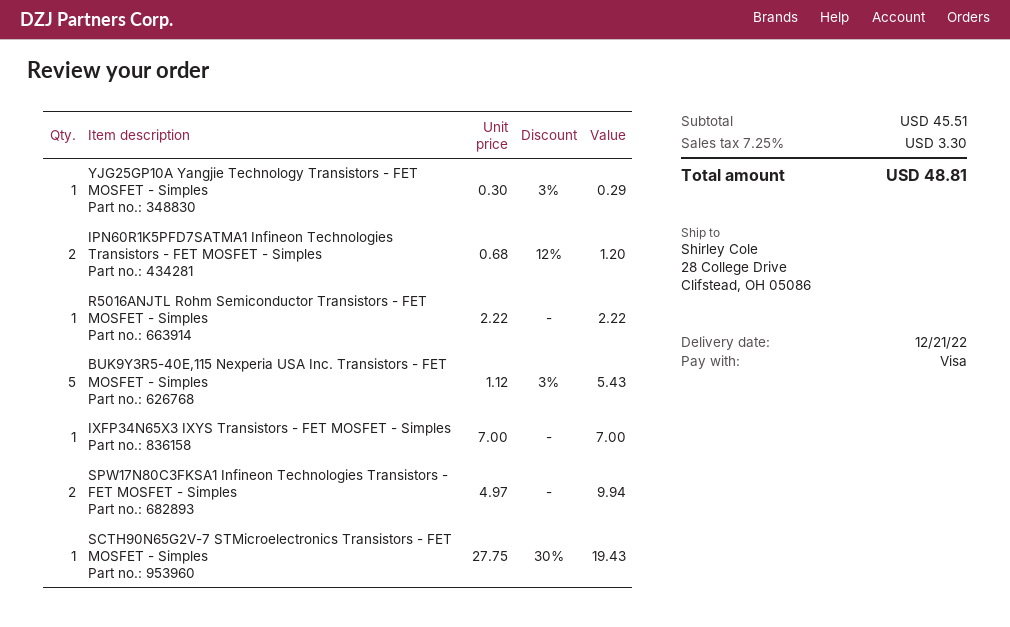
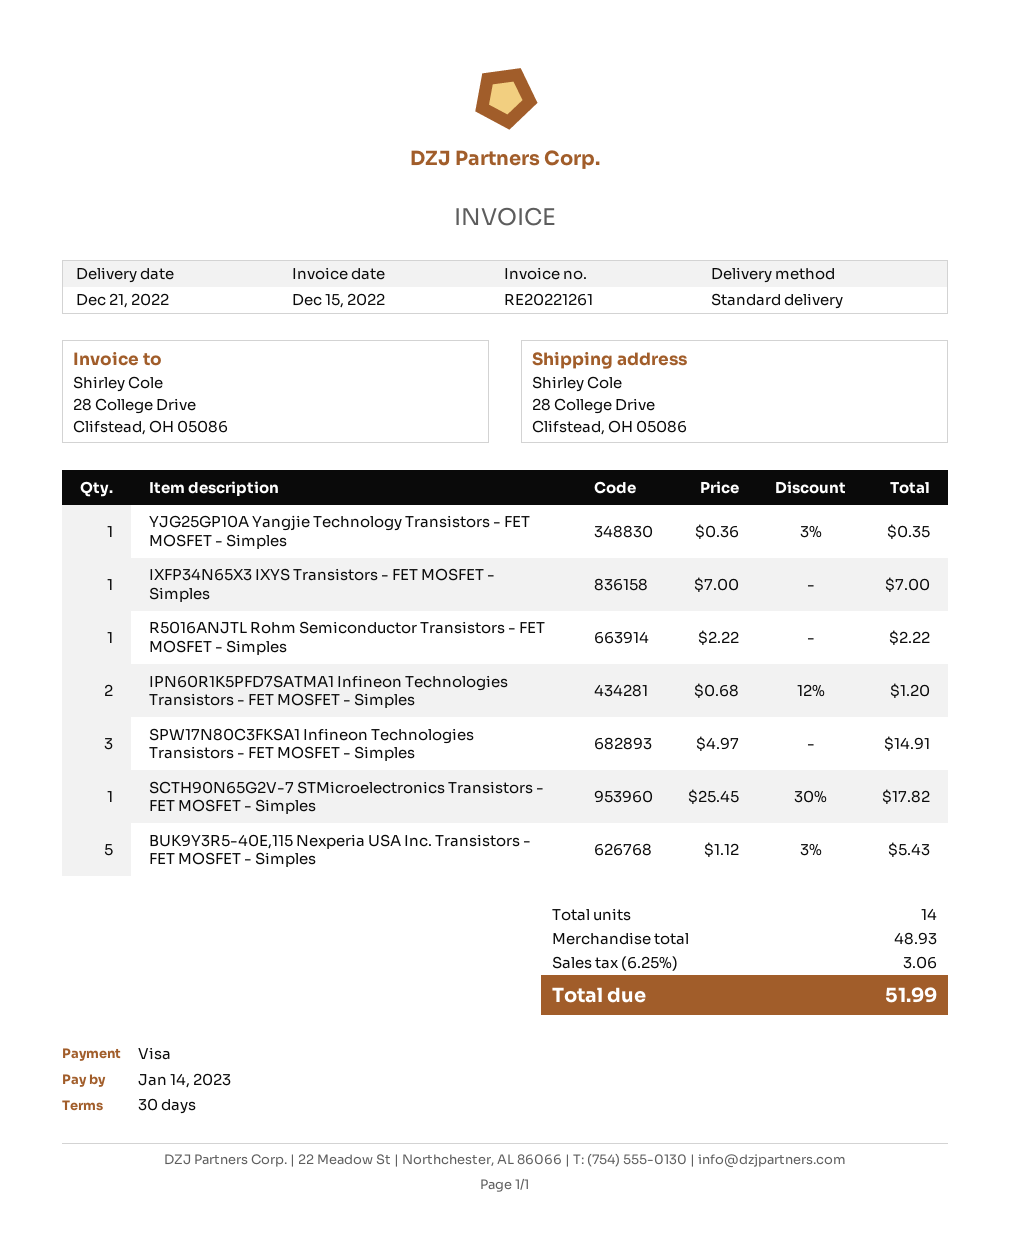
YJG25GP10A Yangjie Technology Transistors - FET MOSFET - Simples: 1 x 0.30 - 3% = 0.29 -> 1 x 0.36 - 3% = 0.35
SPW17N80C3FKSA1 Infineon Technologies Transistors - FET MOSFET - Simples: 2 x 4.97 = 9.94 -> 3 x 4.97 = 14.91
SCTH90N65G2V-7 STMicroelectronics Transistors - FET MOSFET - Simples: 1 x 27.75 - 30% = 19.43 -> 1 x 25.45 - 30% = 17.82
subtotal: 45.51 -> 48.93
tax: 7.25% = 3.30 -> 6.25% = 3.06
total: 48.81 -> 51.99

